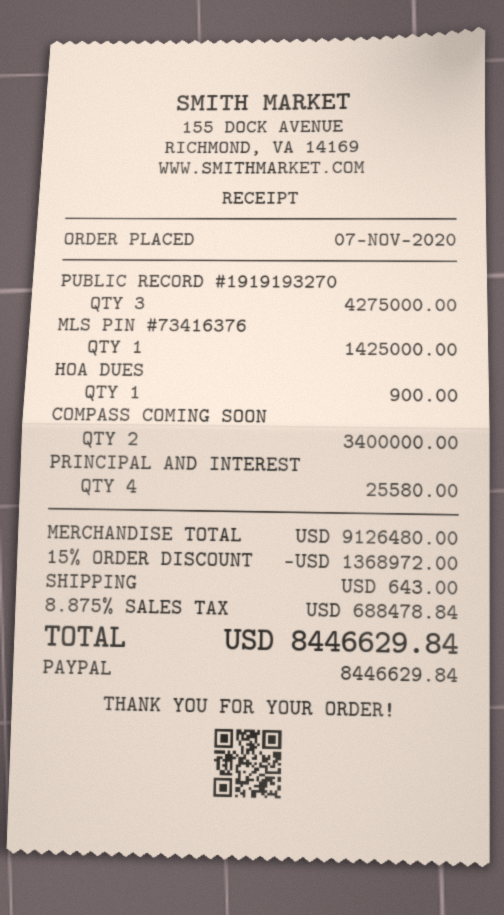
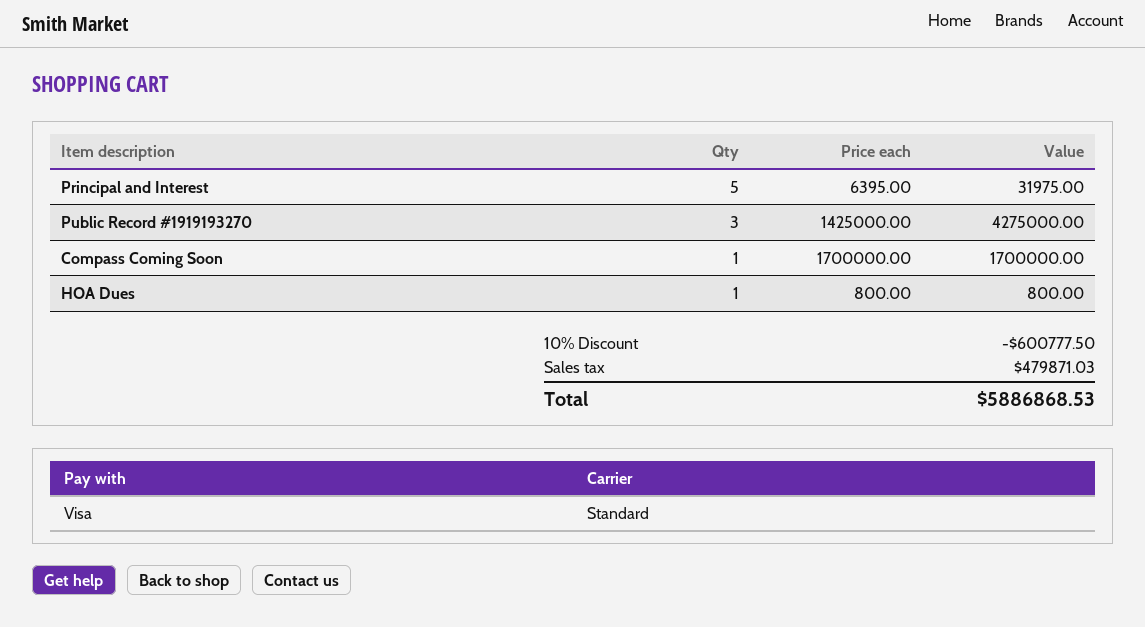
payment method: PayPal -> Visa
MLS PIN #73416376: 1 for 1425000.00 -> none
HOA DUES: 1 for 900.00 -> 1 for 800.00
COMPASS COMING SOON: 2 for 3400000.00 -> 1 for 1700000.00
PRINCIPAL AND INTEREST: 4 for 25580.00 -> 5 for 31975.00
discount: 15% = 1368972.00 -> 10% = 600777.50
shipping: 643.00 -> none
tax: 688478.84 -> 479871.03
total: 8446629.84 -> 5886868.53

